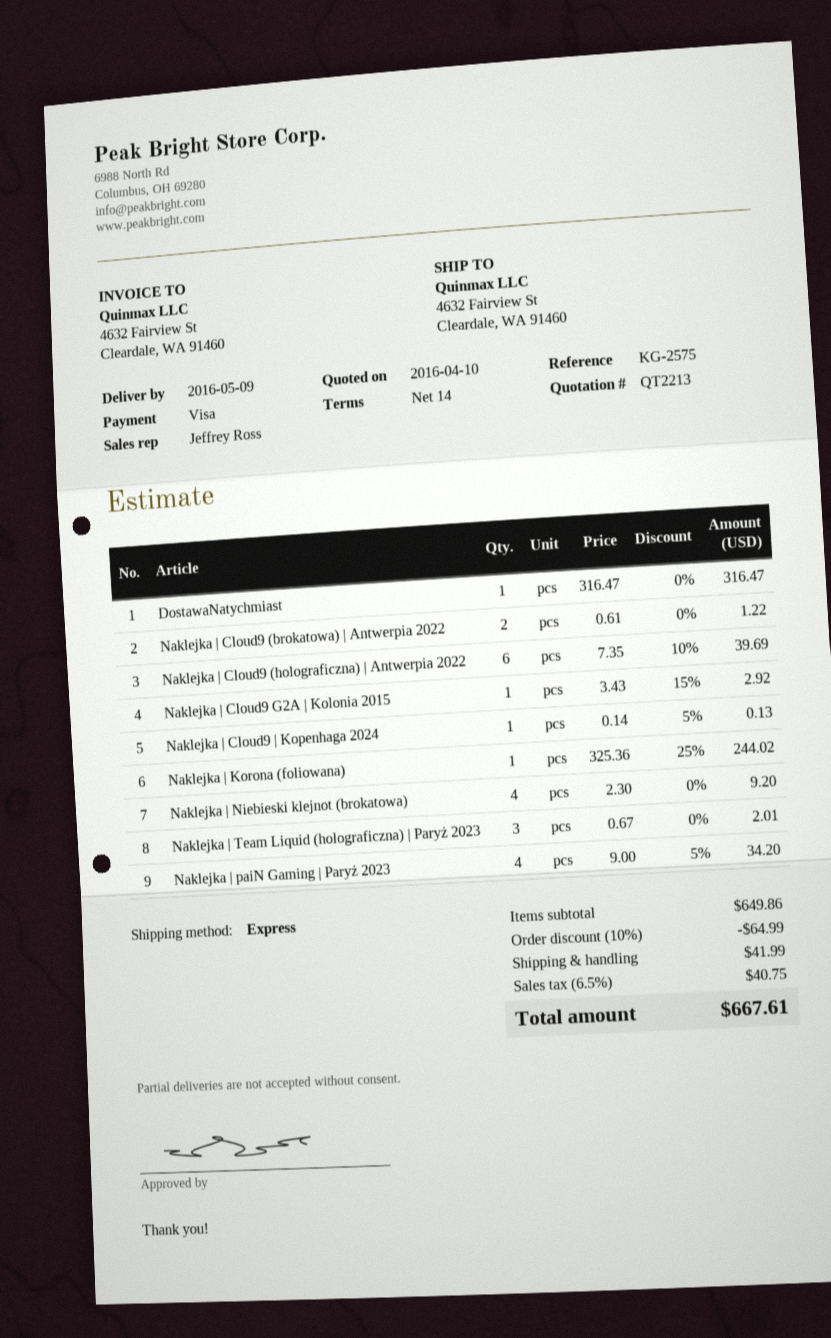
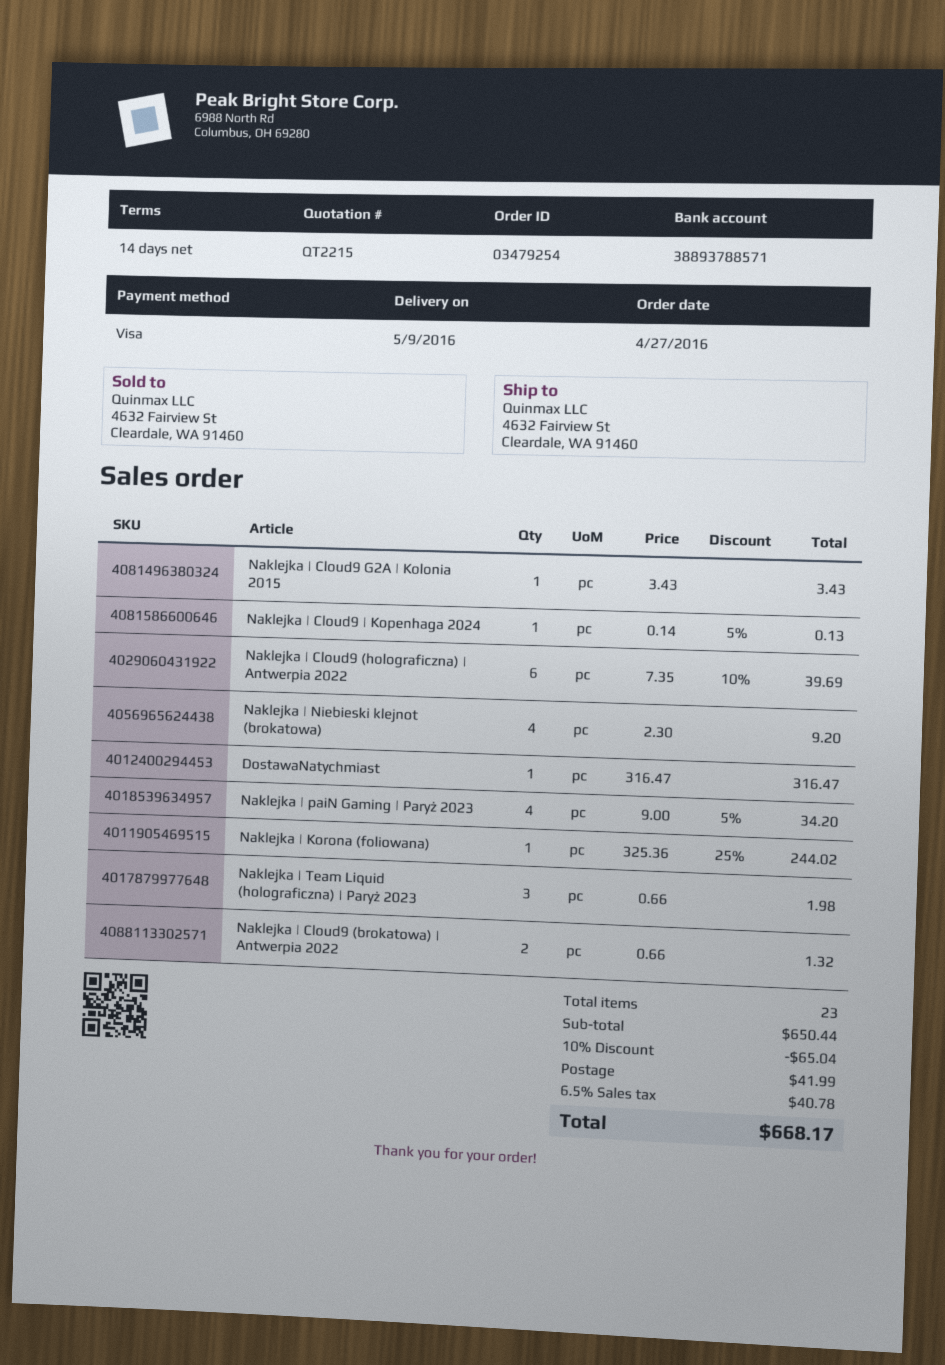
quote number: QT2213 -> QT2215
Naklejka | Cloud9 (brokatowa) | Antwerpia 2022: 2 x 0.61 = 1.22 -> 2 x 0.66 = 1.32
Naklejka | Cloud9 G2A | Kolonia 2015: 1 x 3.43 - 15% = 2.92 -> 1 x 3.43 = 3.43
Naklejka | Team Liquid (holograficzna) | Paryż 2023: 3 x 0.67 = 2.01 -> 3 x 0.66 = 1.98
subtotal: 649.86 -> 650.44
discount: 10% = 64.99 -> 10% = 65.04
tax: 6.5% = 40.75 -> 6.5% = 40.78
total: 667.61 -> 668.17

